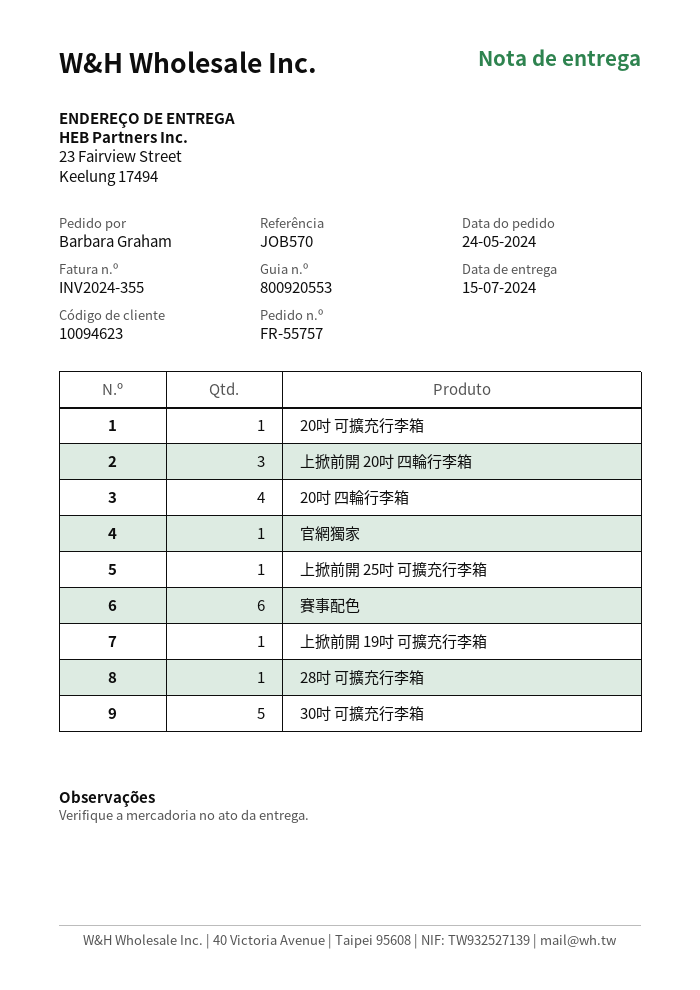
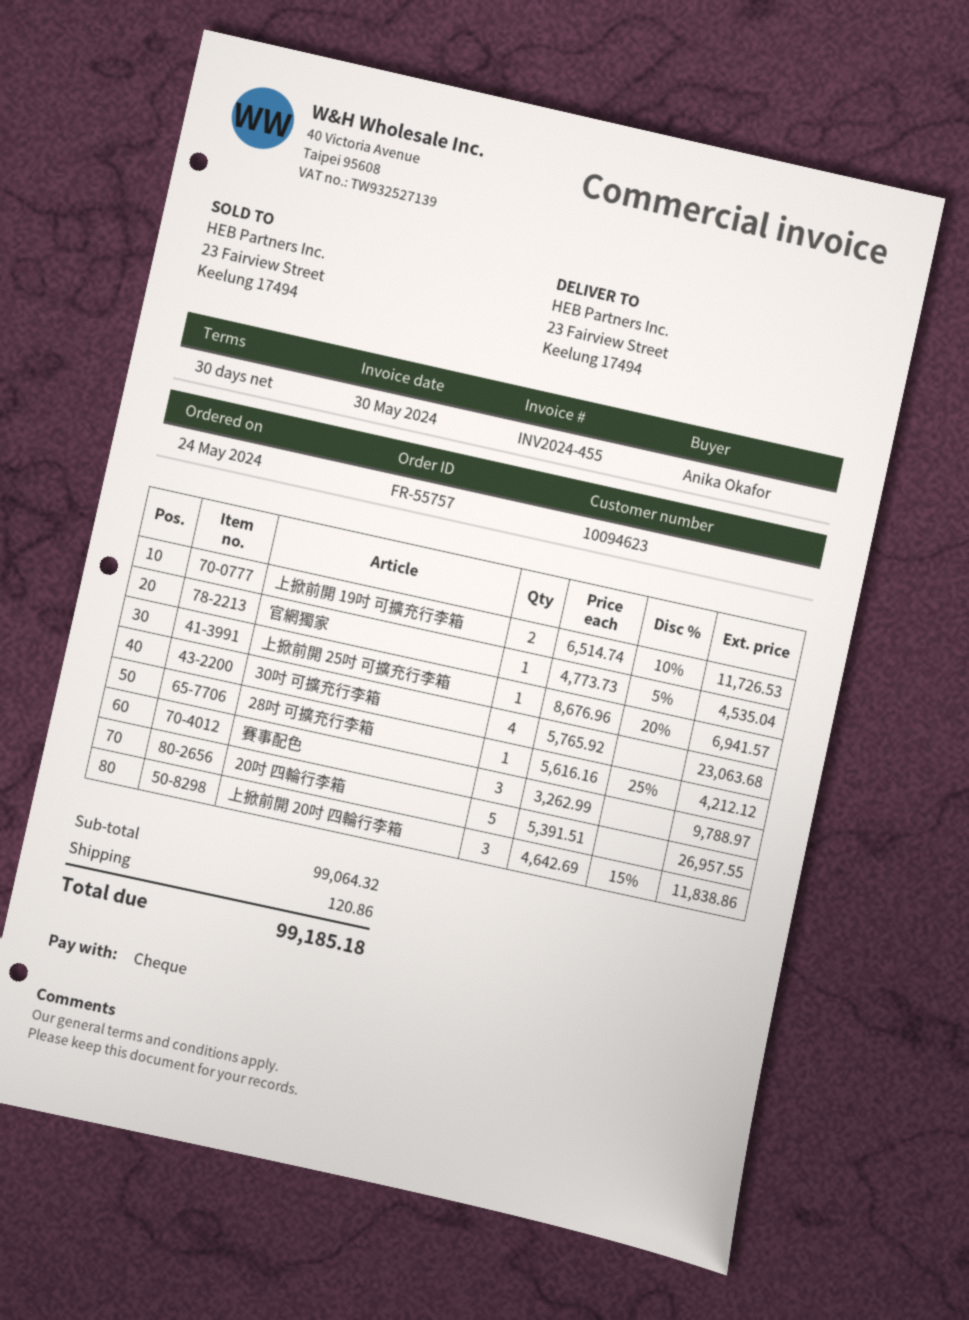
invoice number: INV2024-355 -> INV2024-455
ordered by: Barbara Graham -> Anika Okafor
20吋 可擴充行李箱: 1 -> none
20吋 四輪行李箱: 4 -> 5
賽事配色: 6 -> 3
上掀前開 19吋 可擴充行李箱: 1 -> 2
30吋 可擴充行李箱: 5 -> 4

